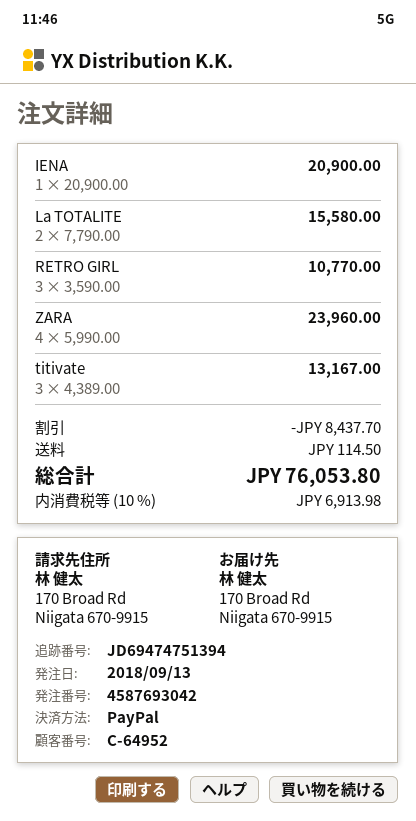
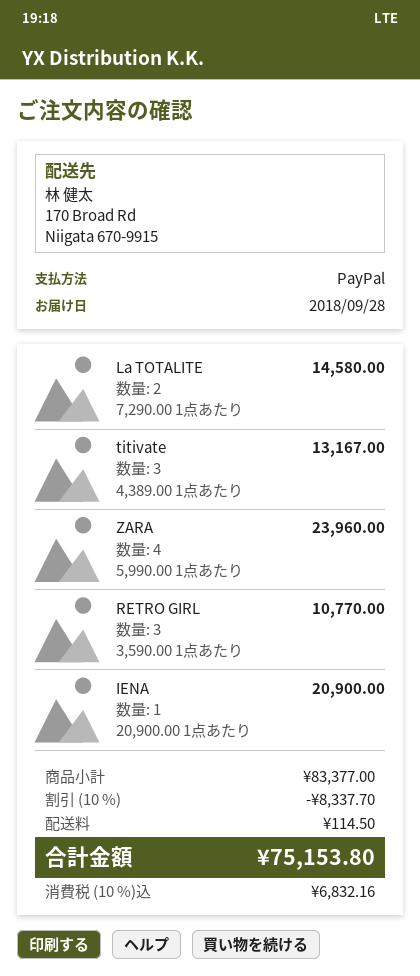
La TOTALITE: 2 x 7790.00 = 15580.00 -> 2 x 7290.00 = 14580.00
discount: 8437.70 -> 8337.70
tax: 10% = 6913.98 -> 10% = 6832.16
total: 76053.80 -> 75153.80

